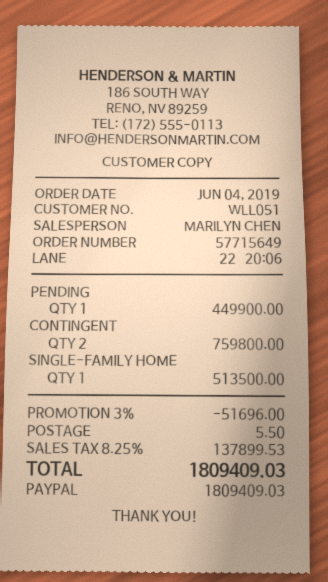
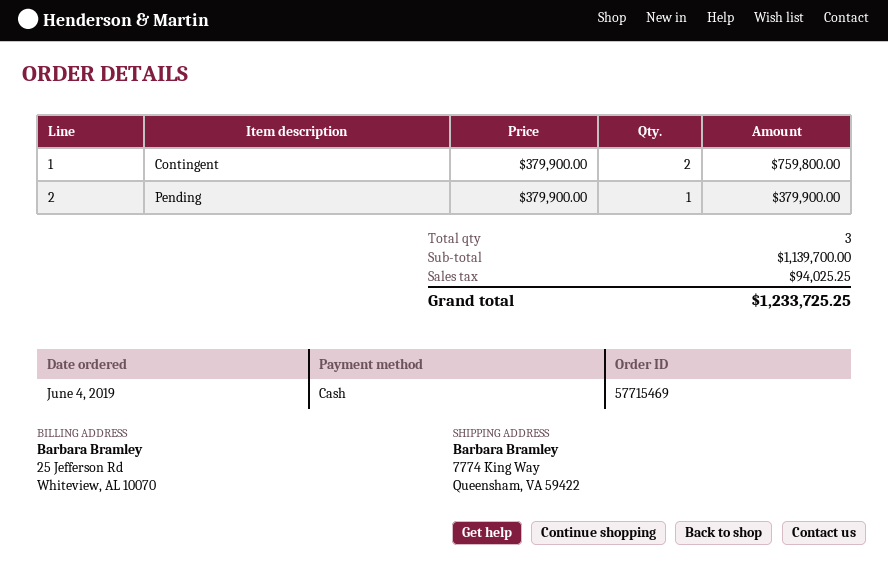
order number: 57715649 -> 57715469
payment method: PayPal -> cash
PENDING: 1 for 449900.00 -> 1 for 379900.00
SINGLE-FAMILY HOME: 1 for 513500.00 -> none
discount: 3% = 51696.00 -> none
shipping: 5.50 -> none
tax: 137899.53 -> 94025.25
total: 1809409.03 -> 1233725.25

